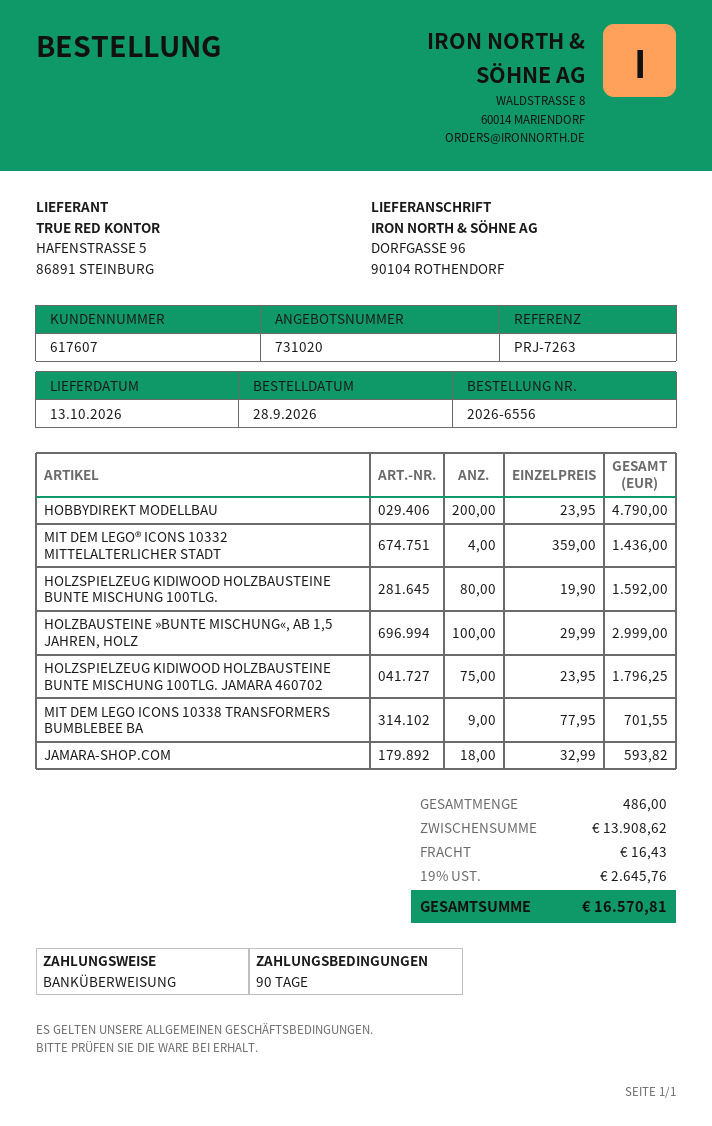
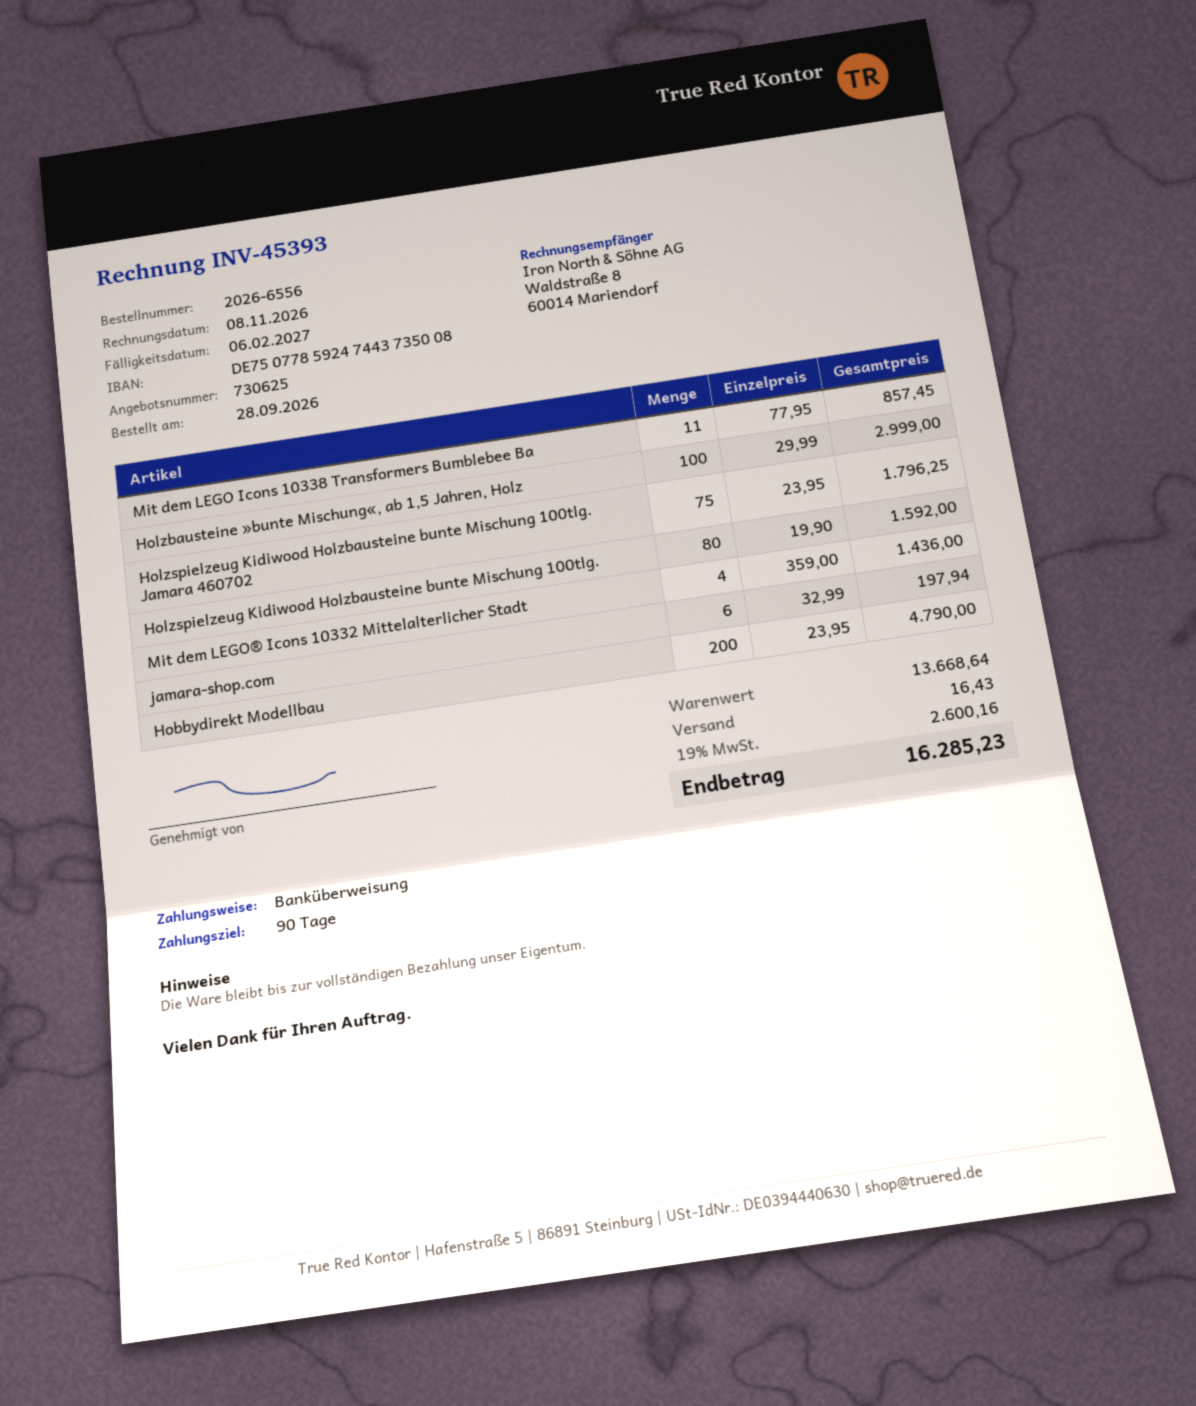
quote number: 731020 -> 730625
MIT DEM LEGO ICONS 10338 TRANSFORMERS BUMBLEBEE BA: 9 x 77.95 = 701.55 -> 11 x 77.95 = 857.45
JAMARA-SHOP.COM: 18 x 32.99 = 593.82 -> 6 x 32.99 = 197.94
subtotal: 13908.62 -> 13668.64
tax: 19% = 2645.76 -> 19% = 2600.16
total: 16570.81 -> 16285.23

